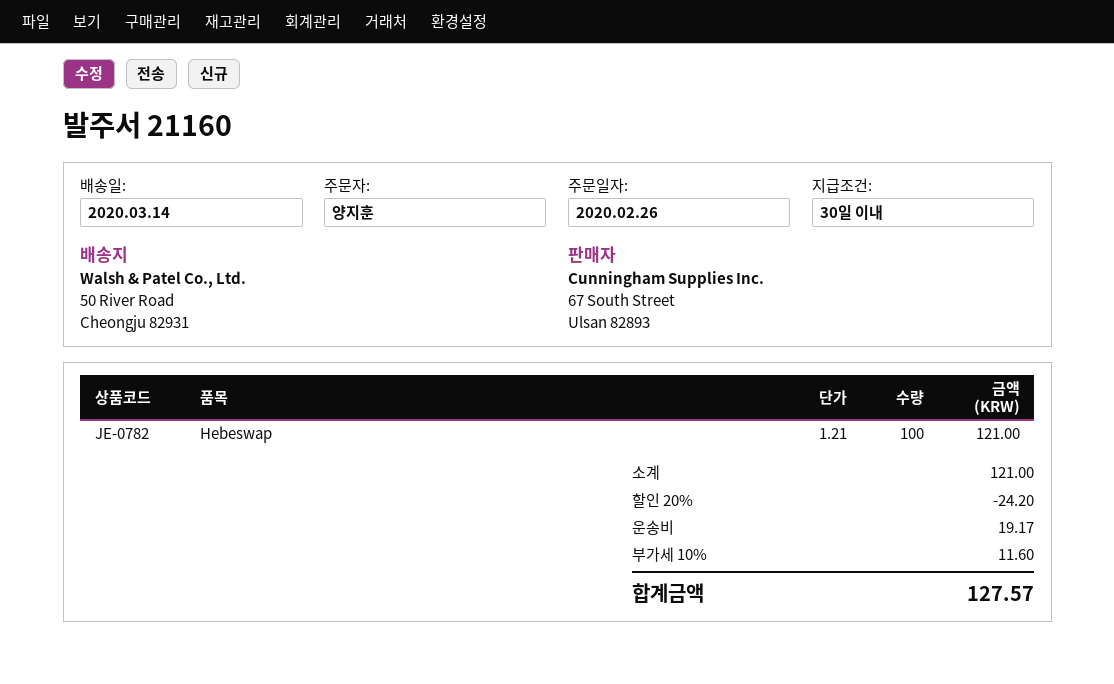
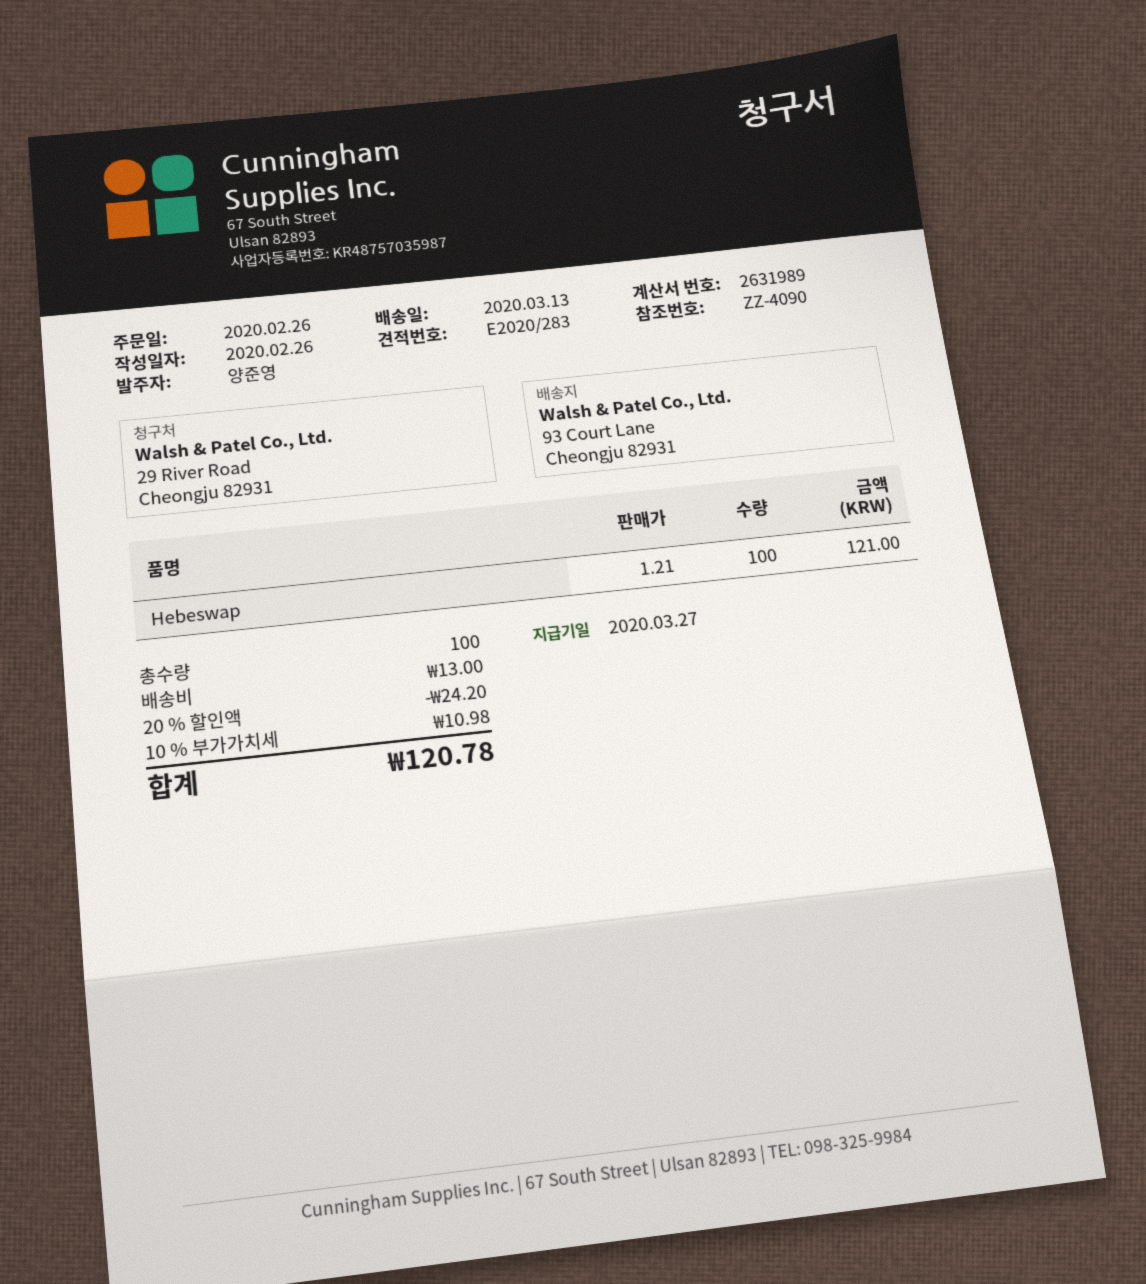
delivery date: 2020-03-14 -> 2020-03-13
ordered by: 양지훈 -> 양준영
ship to: 50 River Road, Cheongju 82931 -> 93 Court Lane, Cheongju 82931
shipping: 19.17 -> 13.00
tax: 10% = 11.60 -> 10% = 10.98
total: 127.57 -> 120.78

